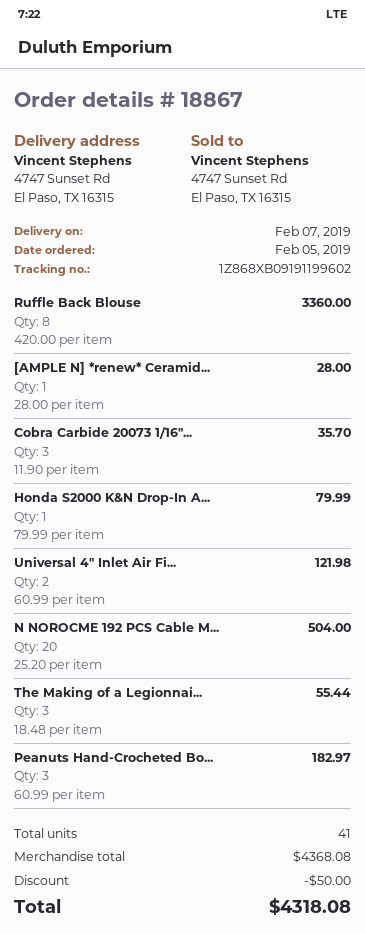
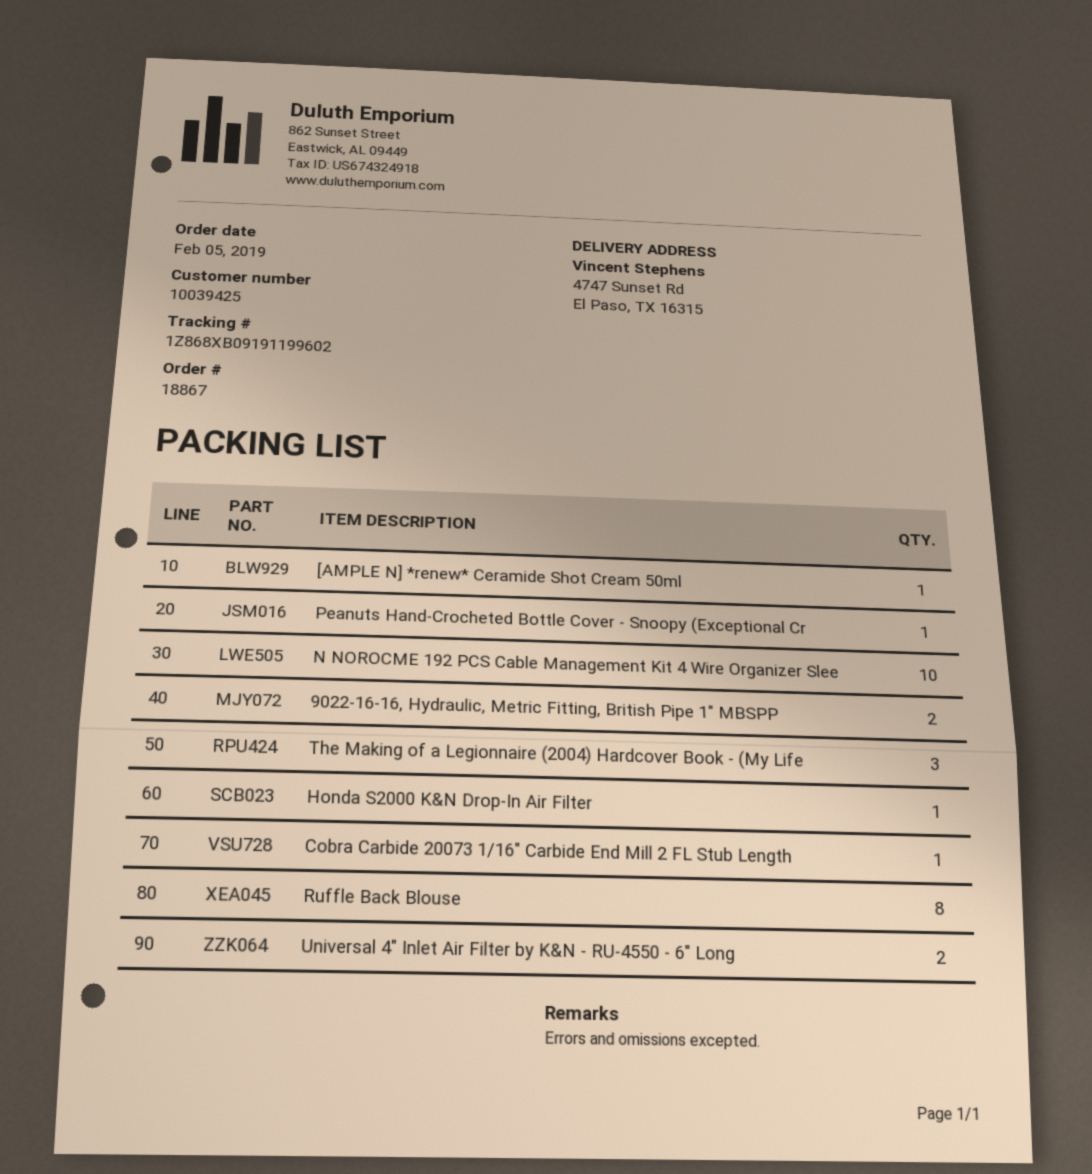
Cobra Carbide 20073 1/16"...: 3 -> 1
N NOROCME 192 PCS Cable M...: 20 -> 10
Peanuts Hand-Crocheted Bo...: 3 -> 1
9022-16-16, Hydraulic, Metric Fitting, British Pipe 1" MBSPP: none -> 2

